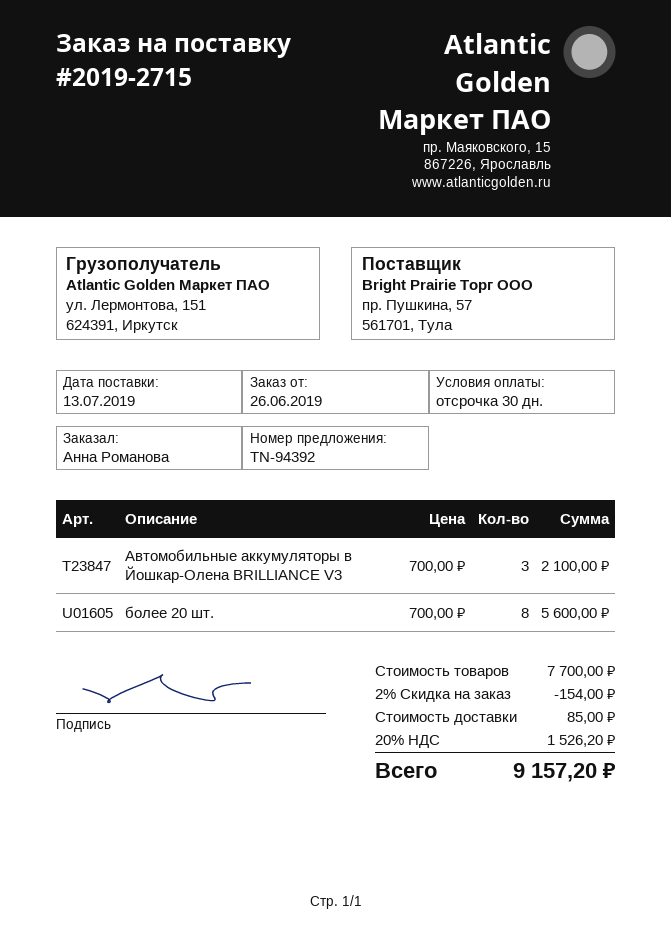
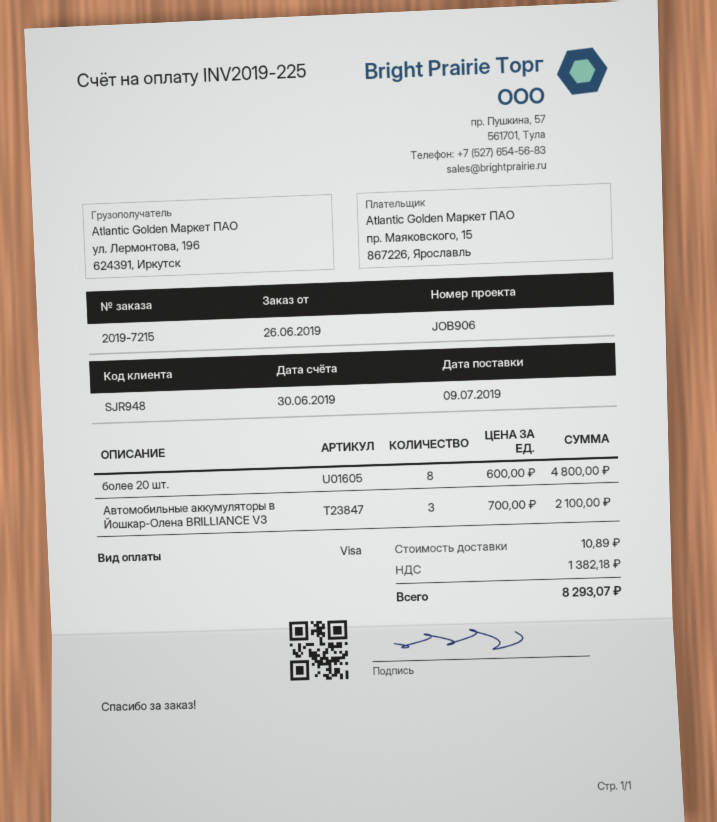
order number: 2019-2715 -> 2019-7215
delivery date: 2019-07-13 -> 2019-07-09
ship to: ул. Лермонтова, 151, 624391, Иркутск -> ул. Лермонтова, 196, 624391, Иркутск
более 20 шт.: 8 x 700.00 = 5600.00 -> 8 x 600.00 = 4800.00
discount: 2% = 154.00 -> none
shipping: 85.00 -> 10.89
tax: 1526.20 -> 1382.18
total: 9157.20 -> 8293.07

